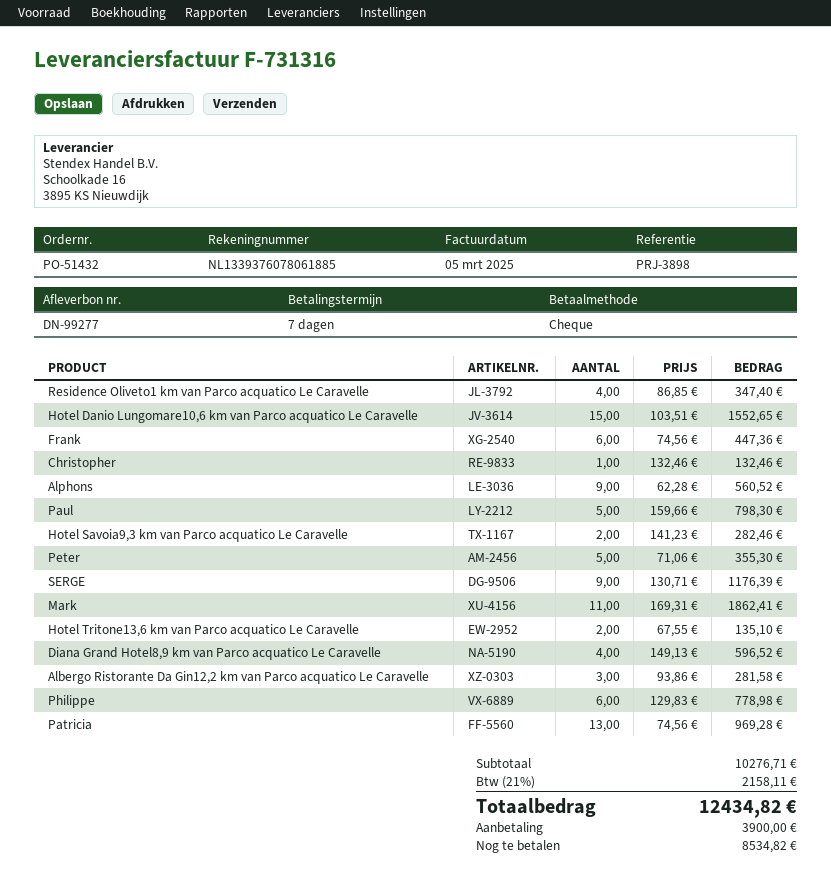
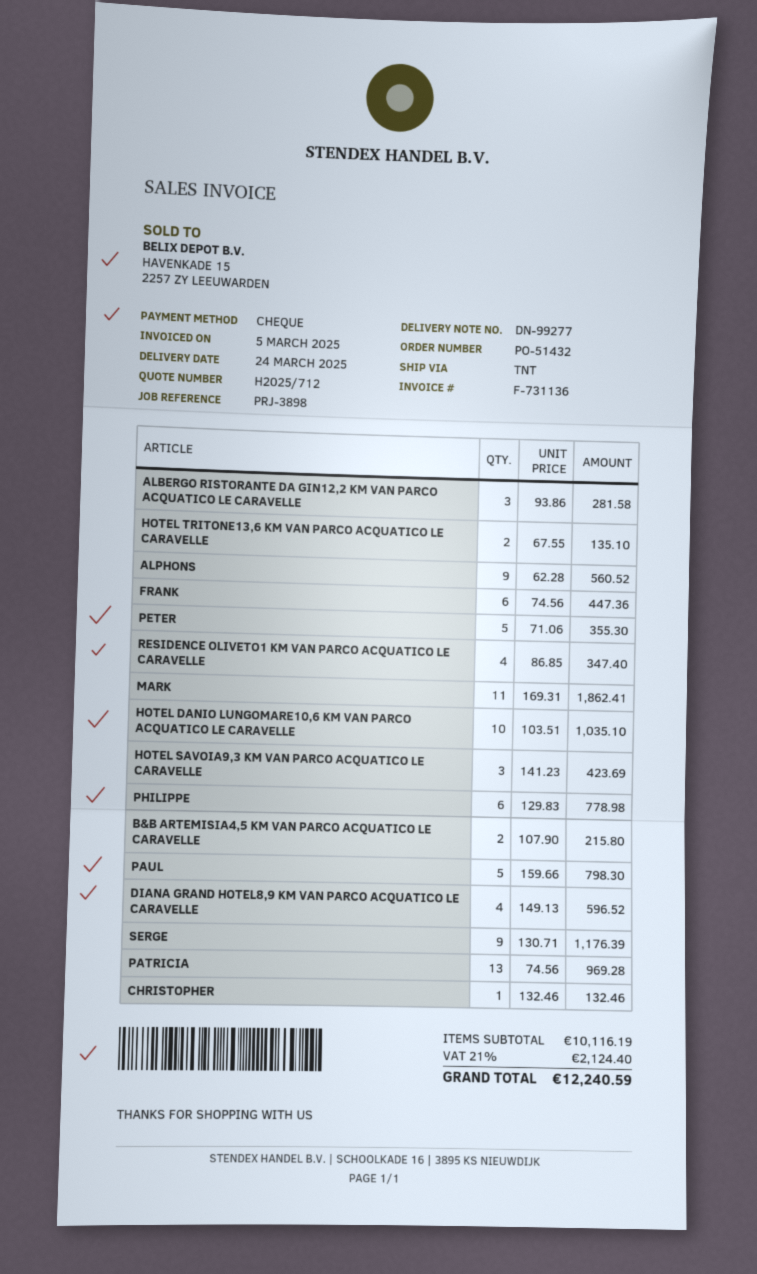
invoice number: F-731316 -> F-731136
Hotel Danio Lungomare10,6 km van Parco acquatico Le Caravelle: 15 x 103.51 = 1552.65 -> 10 x 103.51 = 1035.10
Hotel Savoia9,3 km van Parco acquatico Le Caravelle: 2 x 141.23 = 282.46 -> 3 x 141.23 = 423.69
B&B ARTEMISIA4,5 KM VAN PARCO ACQUATICO LE CARAVELLE: none -> 2 x 107.90 = 215.80
subtotal: 10276.71 -> 10116.19
tax: 21% = 2158.11 -> 21% = 2124.40
total: 12434.82 -> 12240.59

